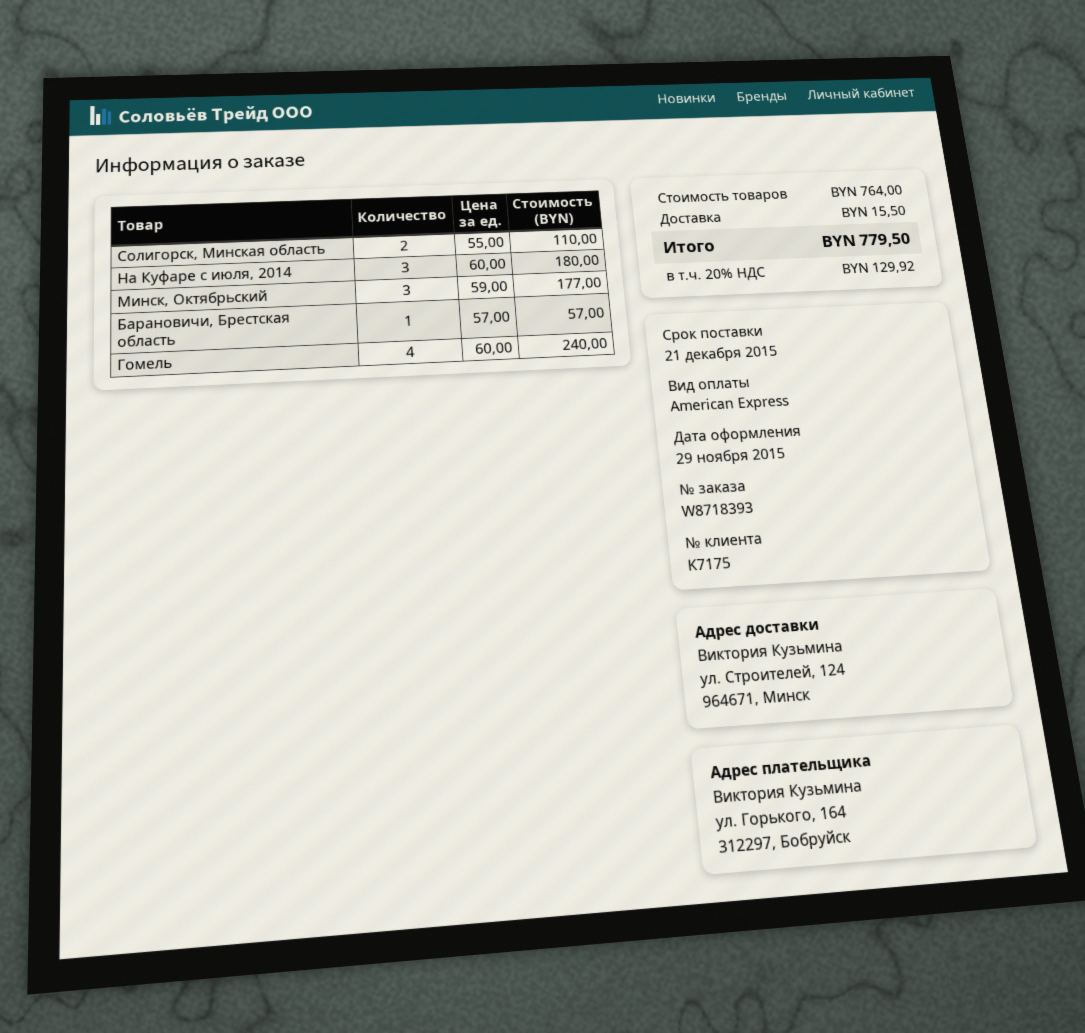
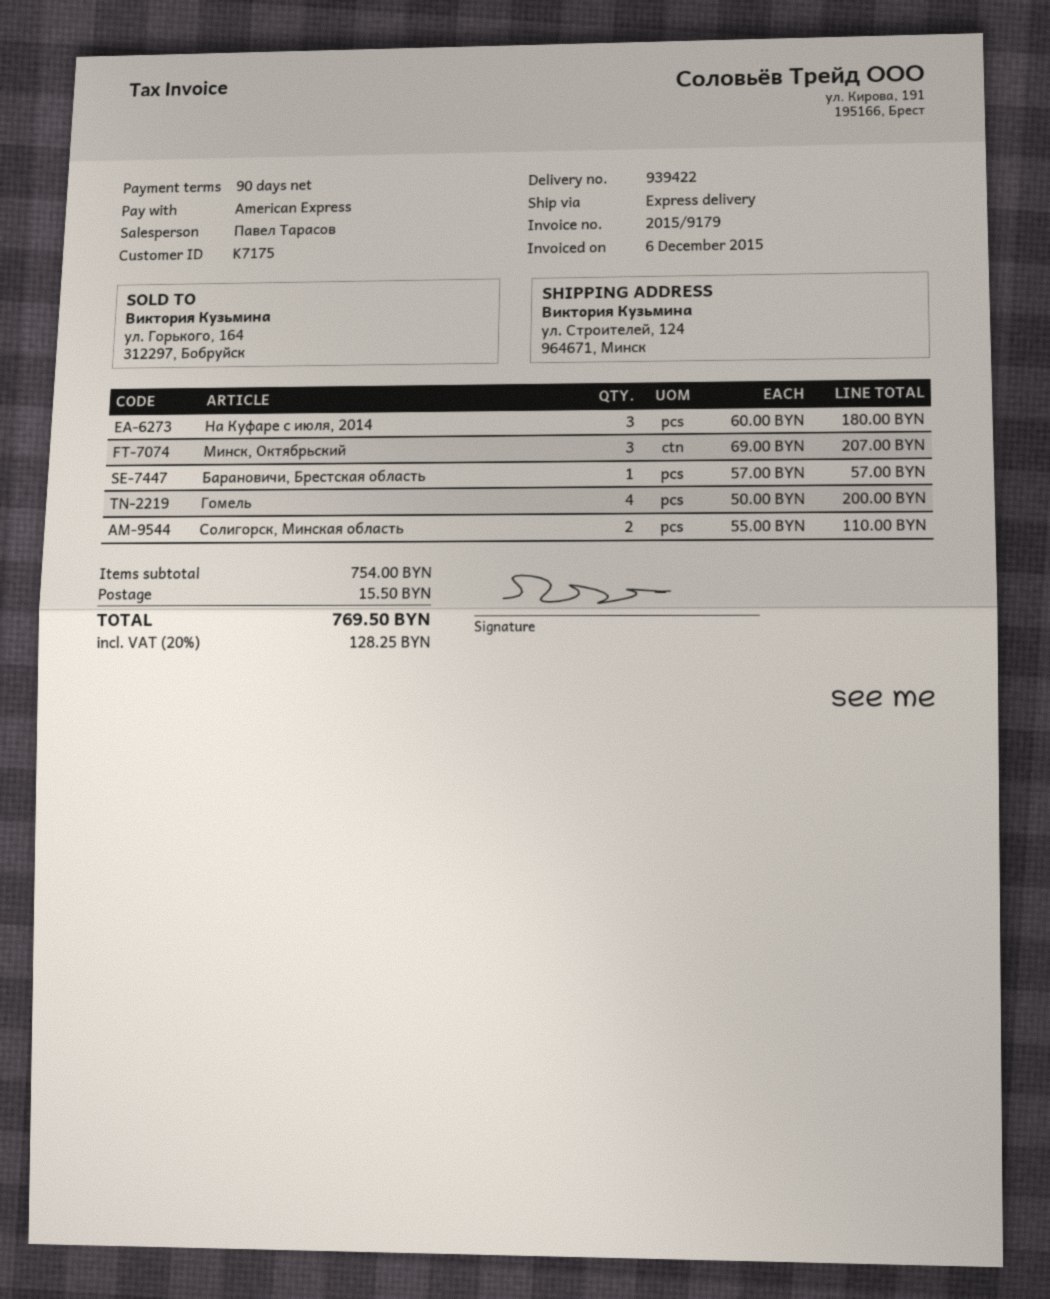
Минск, Октябрьский: 3 x 59.00 = 177.00 -> 3 x 69.00 = 207.00
Гомель: 4 x 60.00 = 240.00 -> 4 x 50.00 = 200.00
subtotal: 764.00 -> 754.00
tax: 20% = 129.92 -> 20% = 128.25
total: 779.50 -> 769.50

